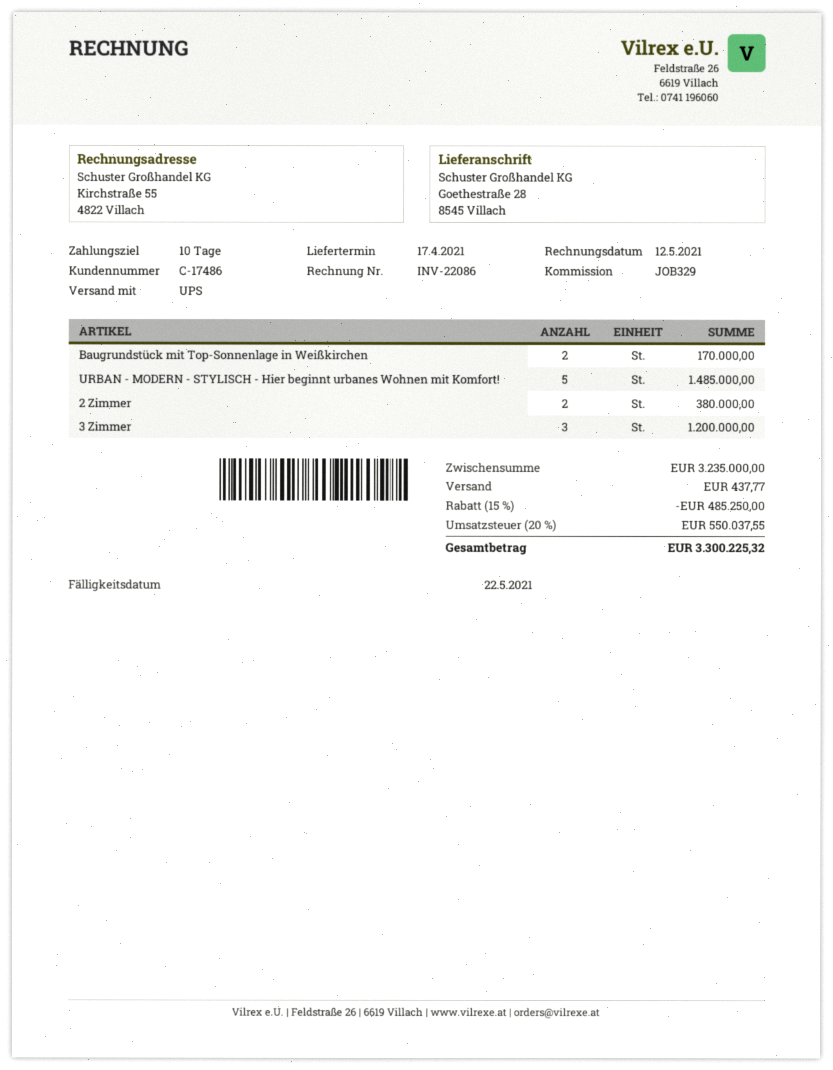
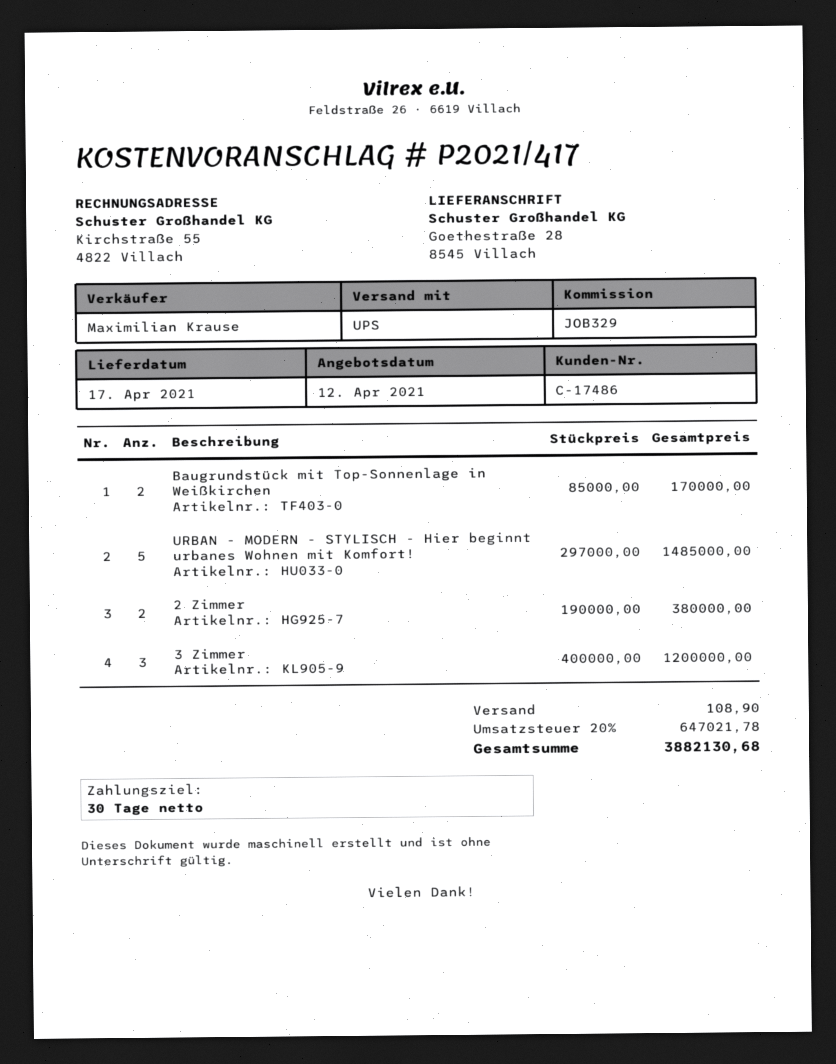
payment terms: 10 days -> 30 days
discount: 15% = 485250.00 -> none
shipping: 437.77 -> 108.90
tax: 20% = 550037.55 -> 20% = 647021.78
total: 3300225.32 -> 3882130.68

